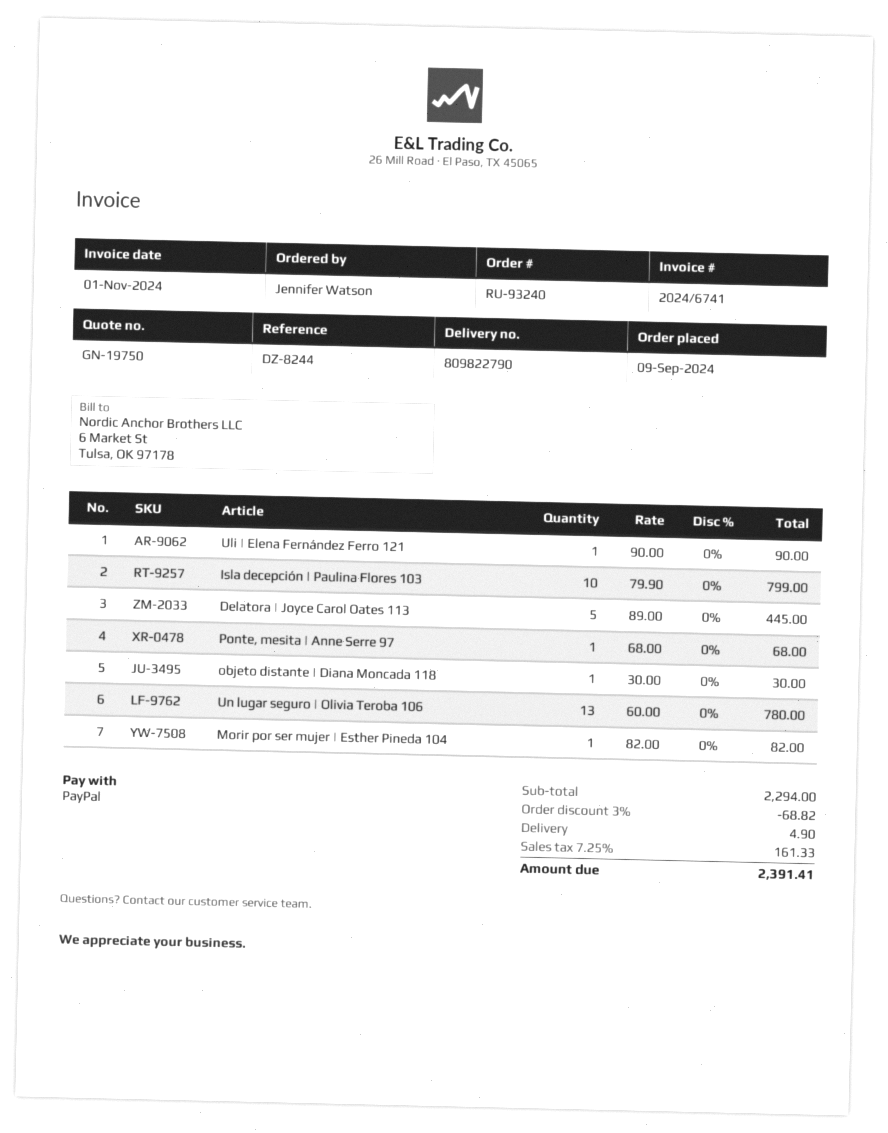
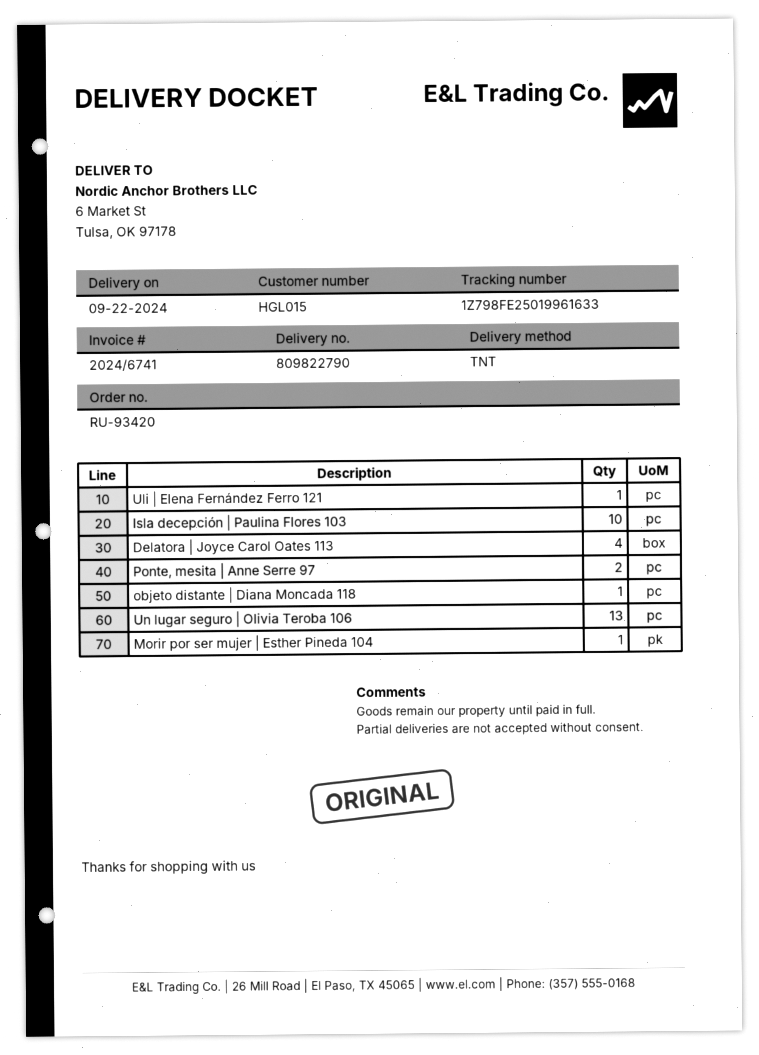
order number: RU-93240 -> RU-93420
Delatora | Joyce Carol Oates 113: 5 -> 4
Ponte, mesita | Anne Serre 97: 1 -> 2

